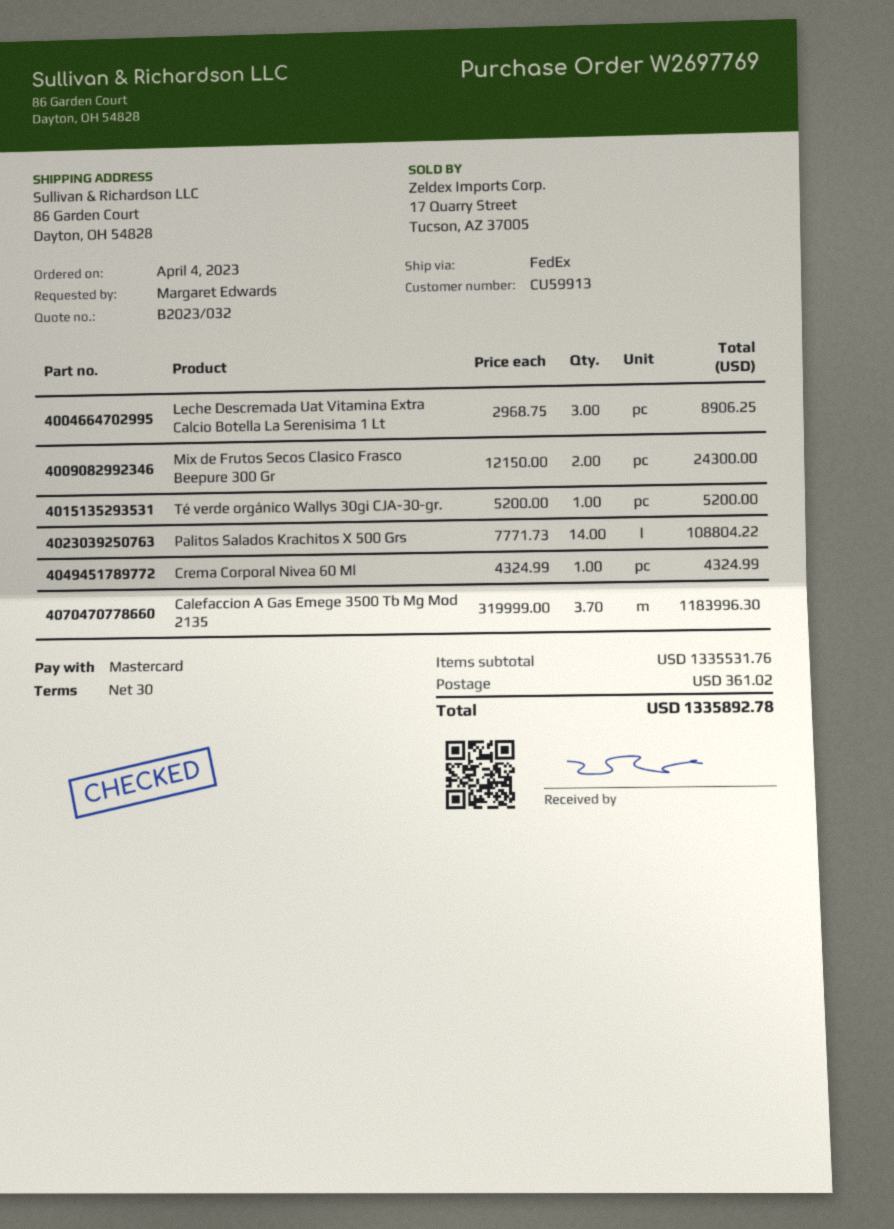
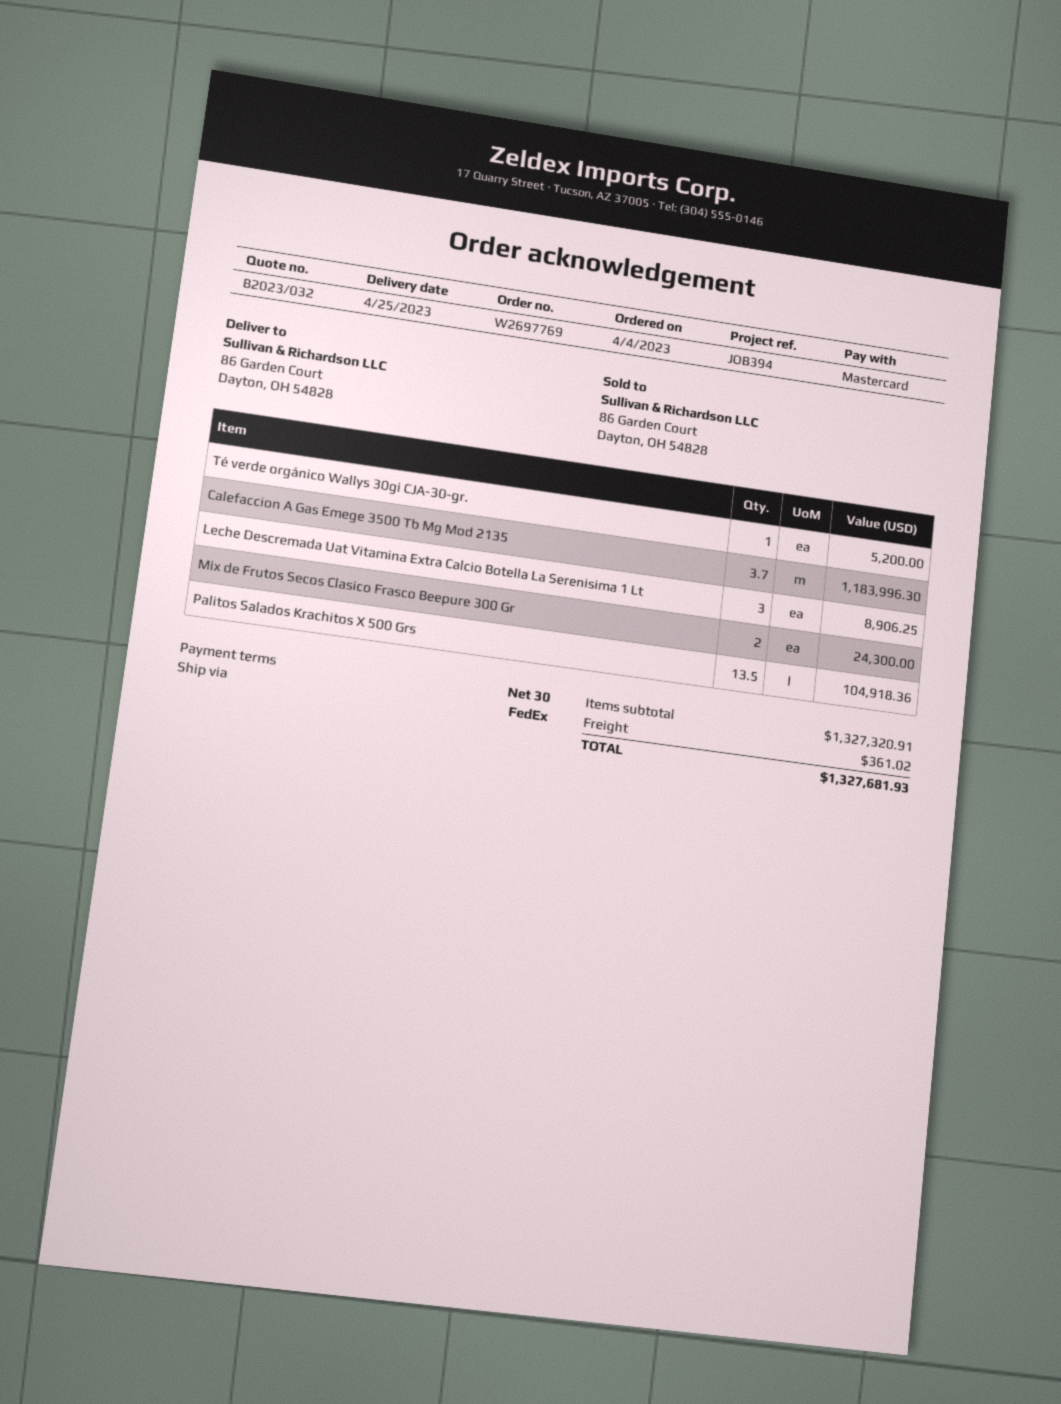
Palitos Salados Krachitos X 500 Grs: 14 for 108804.22 -> 13.5 for 104918.36
Crema Corporal Nivea 60 Ml: 1 for 4324.99 -> none
subtotal: 1335531.76 -> 1327320.91
total: 1335892.78 -> 1327681.93

